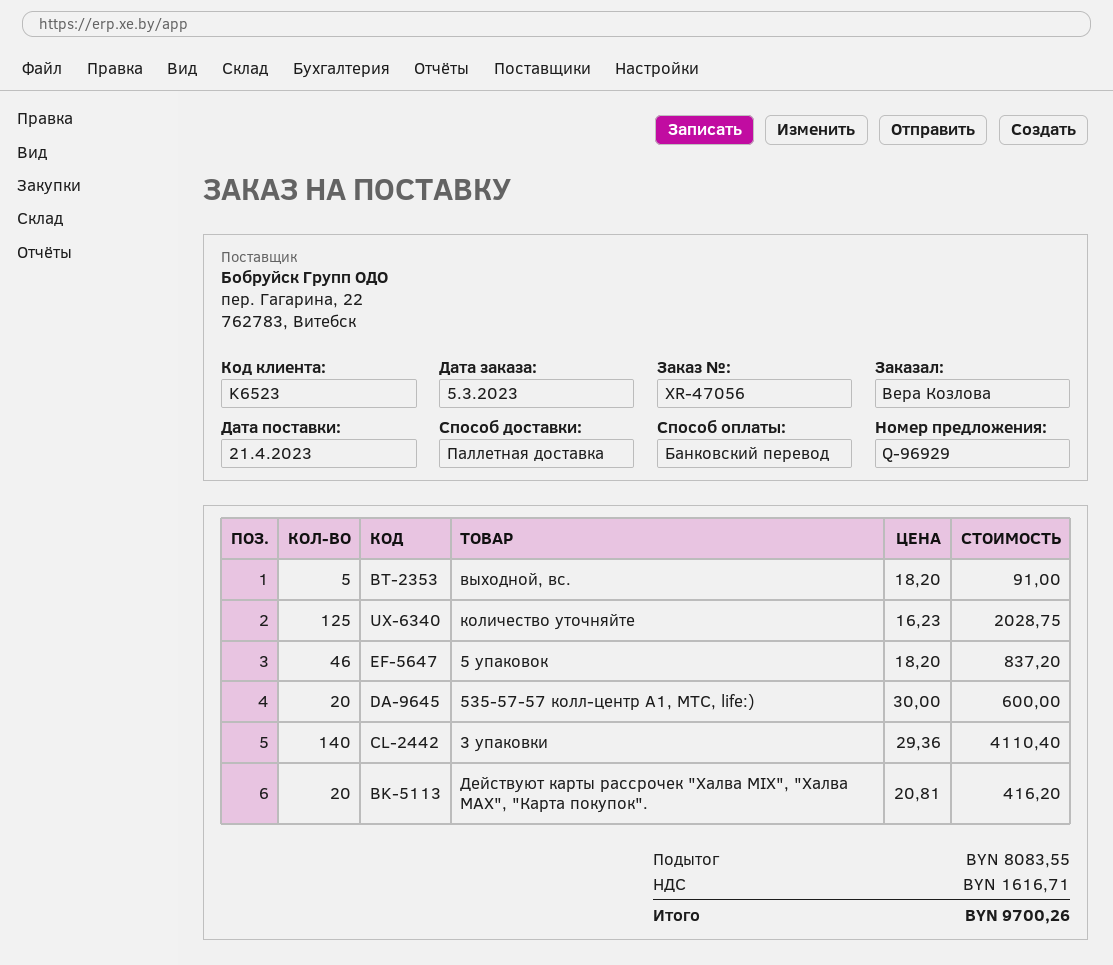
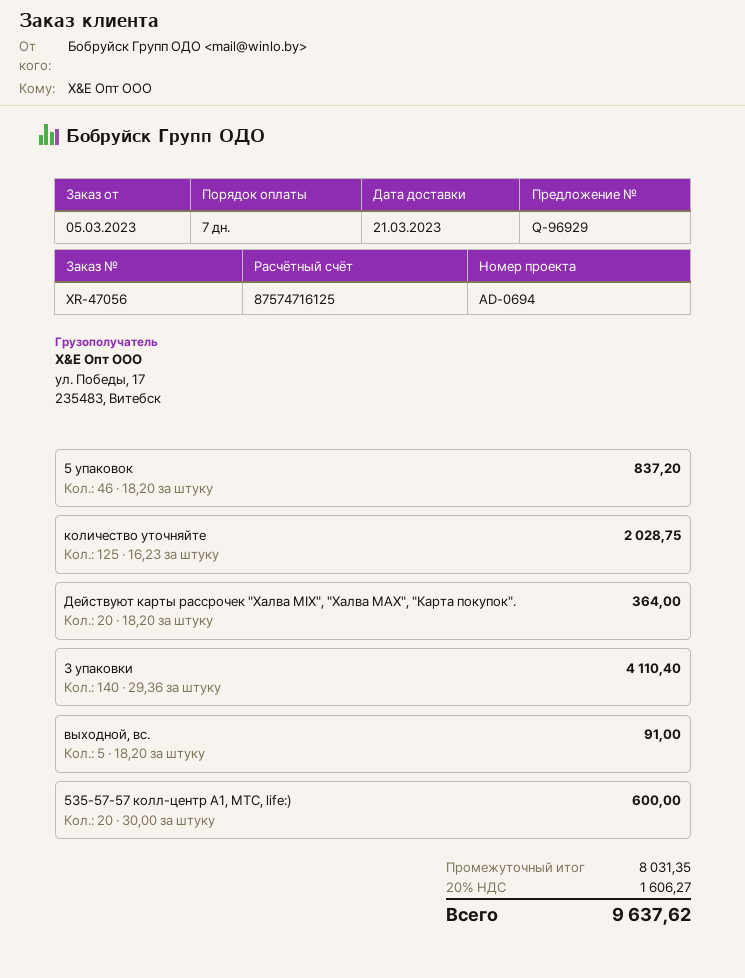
delivery date: 2023-04-21 -> 2023-03-21
Действуют карты рассрочек "Халва MIX", "Халва MAX", "Карта покупок".: 20 x 20.81 = 416.20 -> 20 x 18.20 = 364.00
subtotal: 8083.55 -> 8031.35
tax: 1616.71 -> 1606.27
total: 9700.26 -> 9637.62

